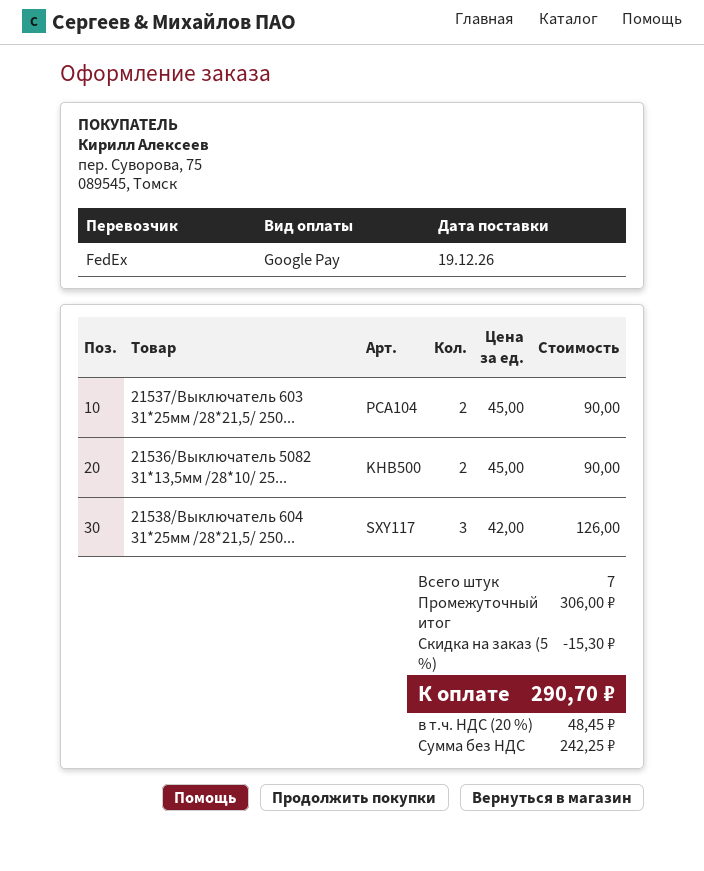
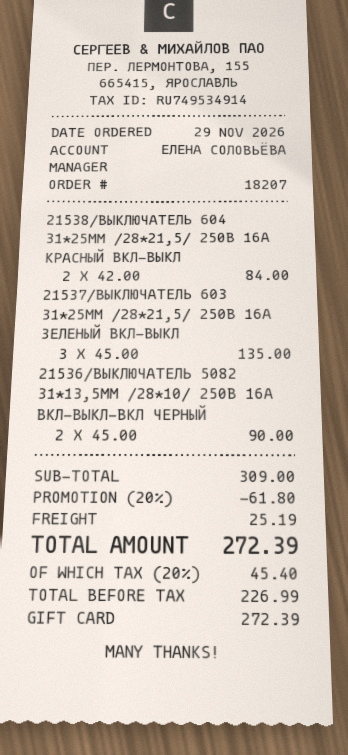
payment method: Google Pay -> gift card
21537/Выключатель 603 31*25мм /28*21,5/ 250...: 2 x 45.00 = 90.00 -> 3 x 45.00 = 135.00
21538/Выключатель 604 31*25мм /28*21,5/ 250...: 3 x 42.00 = 126.00 -> 2 x 42.00 = 84.00
subtotal: 306.00 -> 309.00
discount: 5% = 15.30 -> 20% = 61.80
shipping: none -> 25.19
net: 242.25 -> 226.99
tax: 20% = 48.45 -> 20% = 45.40
total: 290.70 -> 272.39

